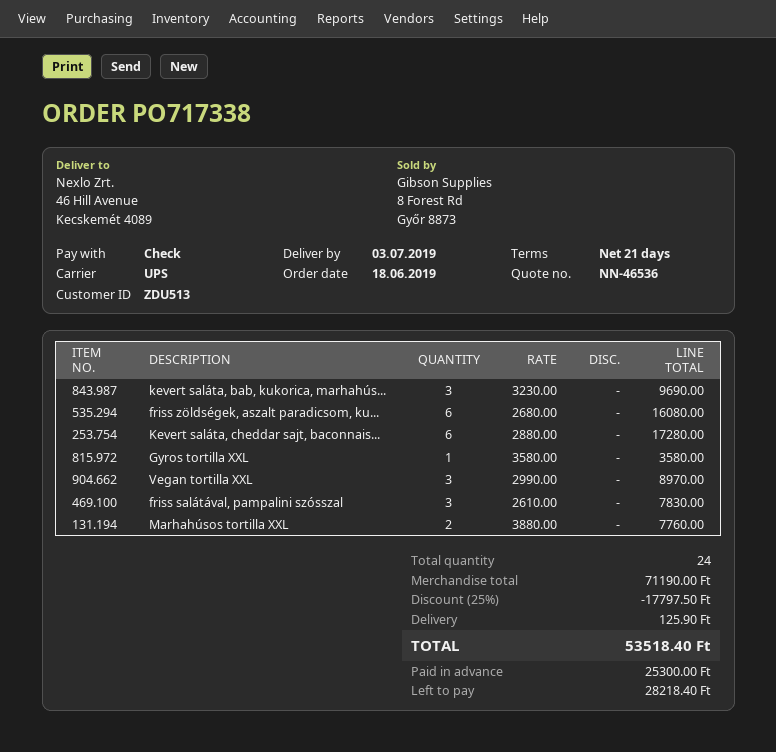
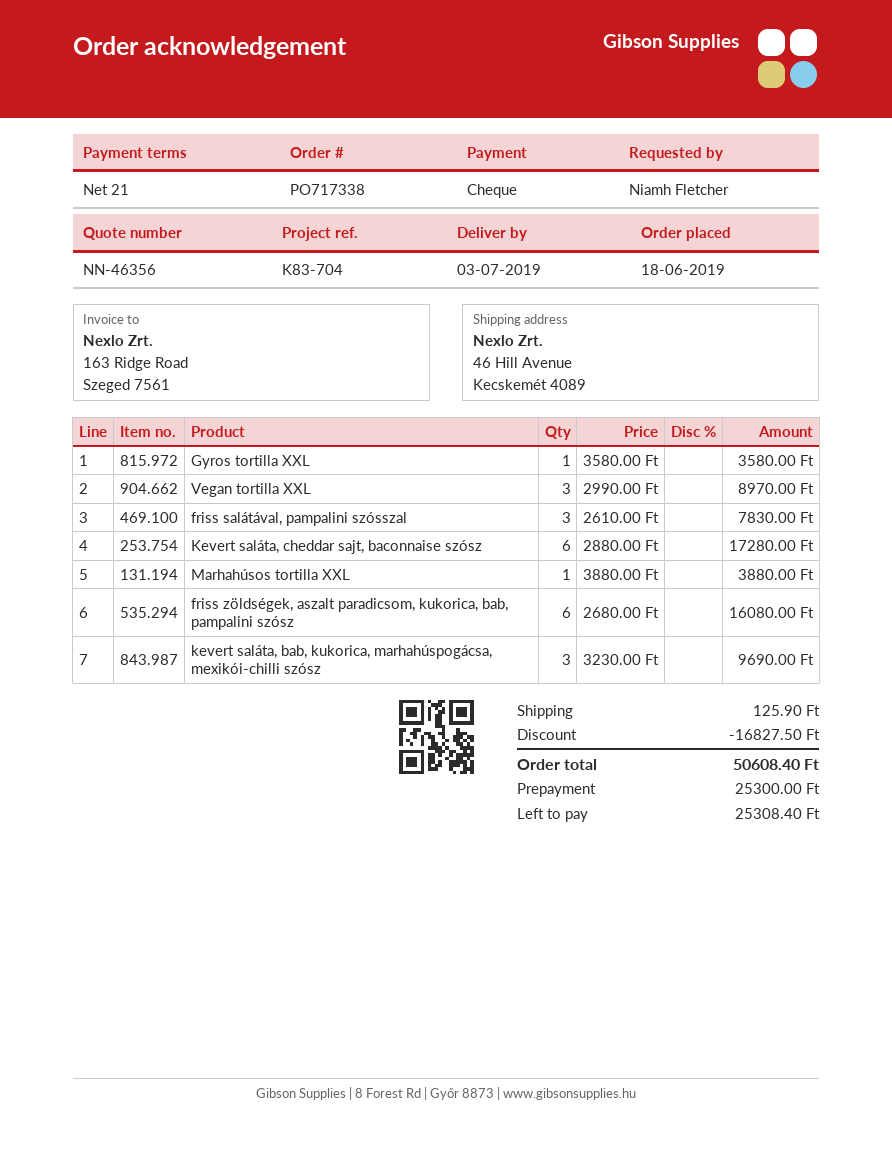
quote number: NN-46536 -> NN-46356
Marhahúsos tortilla XXL: 2 x 3880.00 = 7760.00 -> 1 x 3880.00 = 3880.00
discount: 17797.50 -> 16827.50
total: 53518.40 -> 50608.40
balance: 28218.40 -> 25308.40

